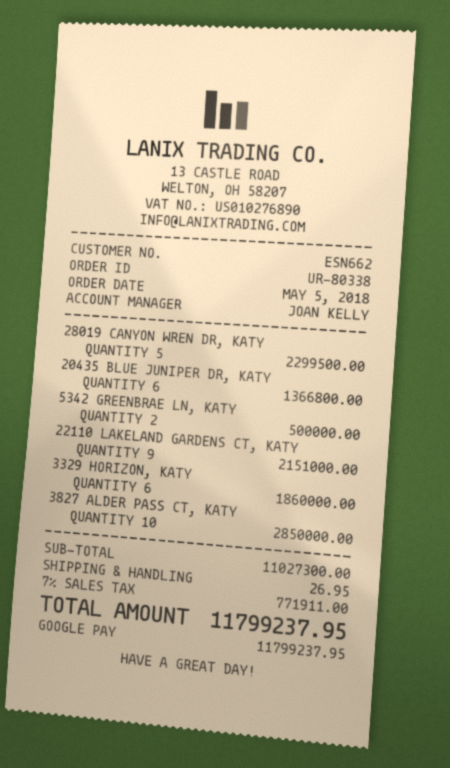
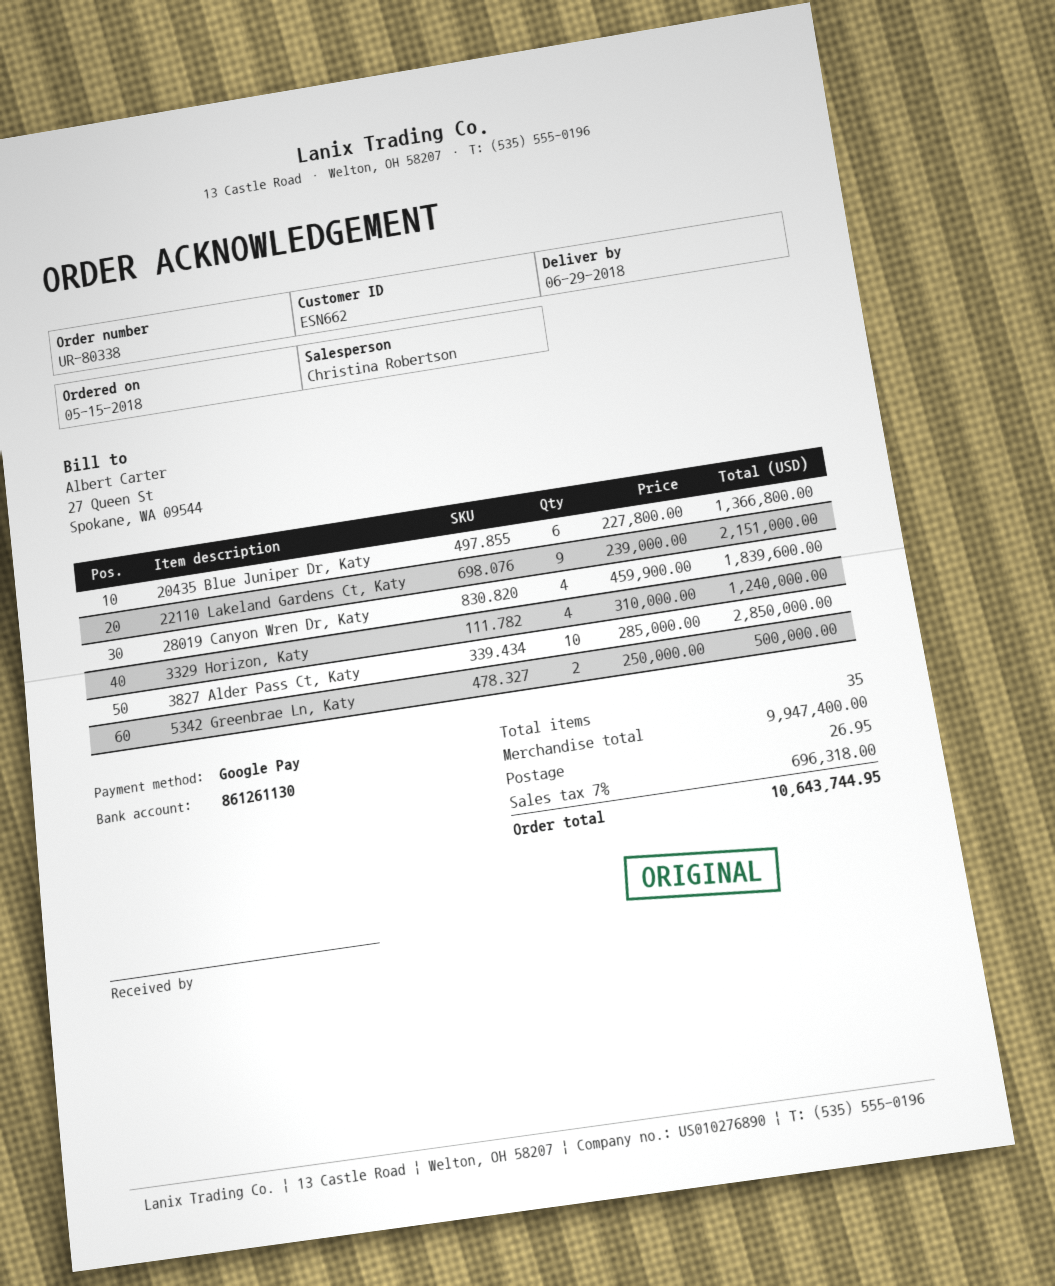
order date: 2018-05-05 -> 2018-05-15
sales rep: JOAN KELLY -> Christina Robertson
28019 CANYON WREN DR, KATY: 5 for 2299500.00 -> 4 for 1839600.00
3329 HORIZON, KATY: 6 for 1860000.00 -> 4 for 1240000.00
subtotal: 11027300.00 -> 9947400.00
tax: 7% = 771911.00 -> 7% = 696318.00
total: 11799237.95 -> 10643744.95

